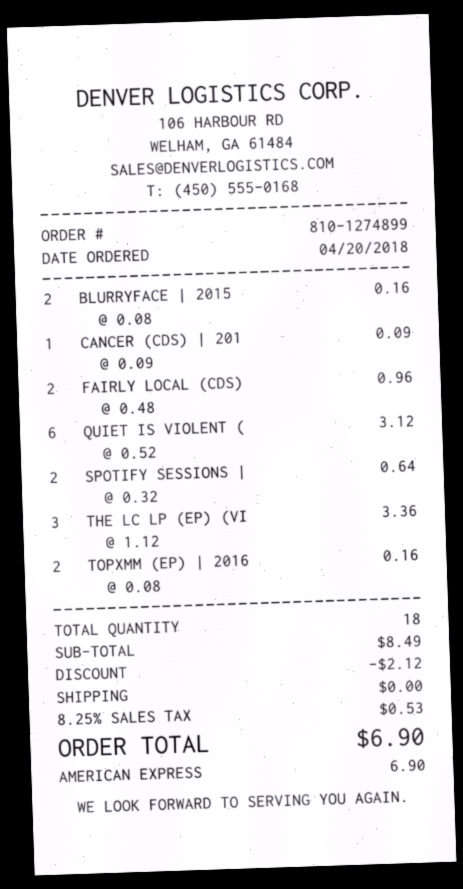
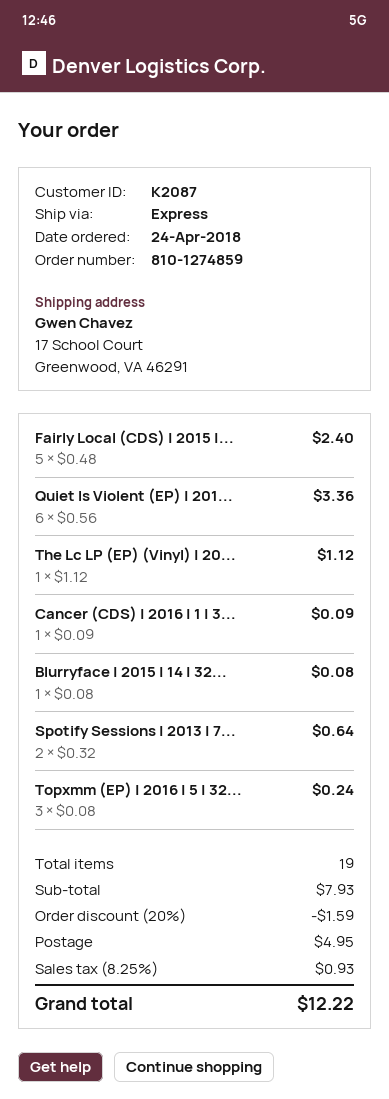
order number: 810-1274899 -> 810-1274859
order date: 2018-04-20 -> 2018-04-24
BLURRYFACE | 2015: 2 x 0.08 = 0.16 -> 1 x 0.08 = 0.08
FAIRLY LOCAL (CDS): 2 x 0.48 = 0.96 -> 5 x 0.48 = 2.40
QUIET IS VIOLENT (: 6 x 0.52 = 3.12 -> 6 x 0.56 = 3.36
THE LC LP (EP) (VI: 3 x 1.12 = 3.36 -> 1 x 1.12 = 1.12
TOPXMM (EP) | 2016: 2 x 0.08 = 0.16 -> 3 x 0.08 = 0.24
total quantity: 18 -> 19
subtotal: 8.49 -> 7.93
discount: 2.12 -> 1.59
shipping: 0.00 -> 4.95
tax: 8.25% = 0.53 -> 8.25% = 0.93
total: 6.90 -> 12.22

